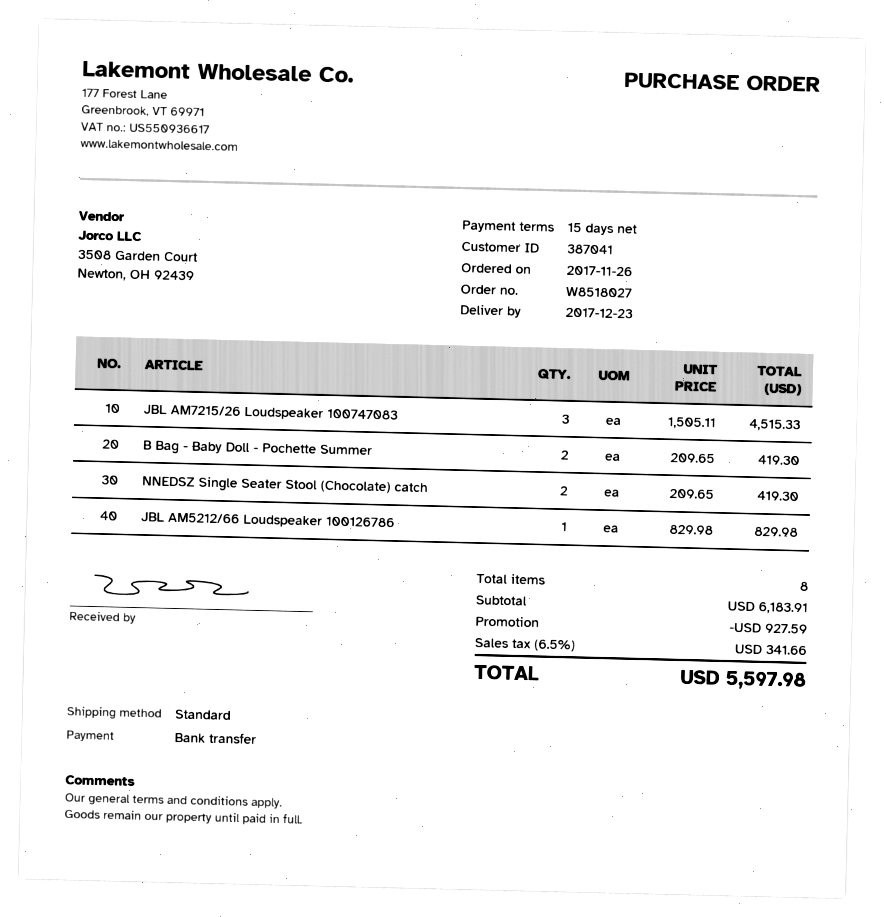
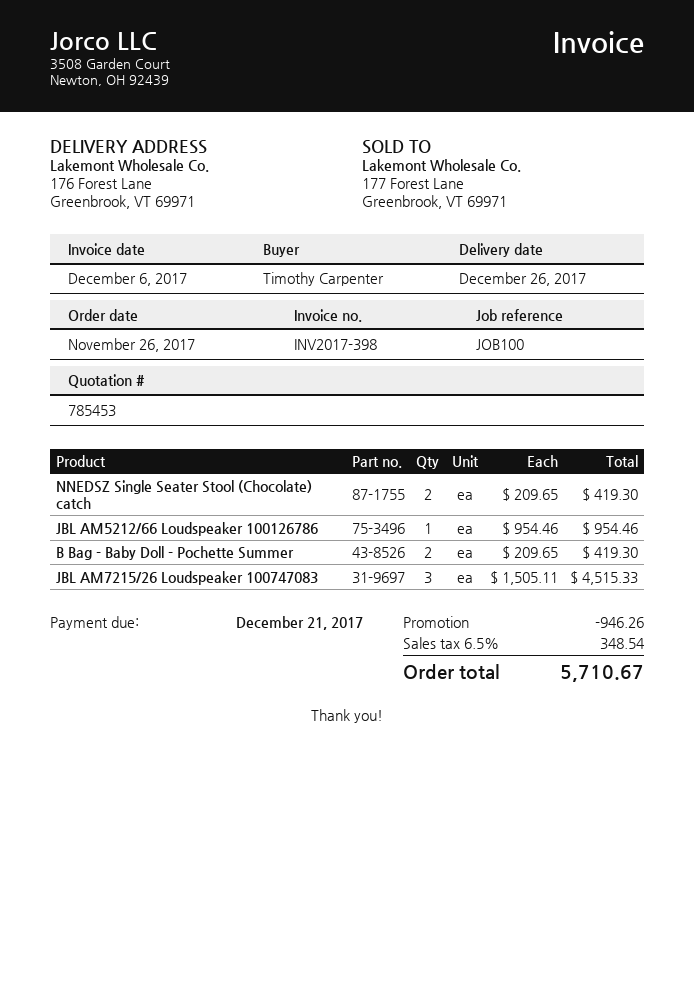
delivery date: 2017-12-23 -> 2017-12-26
JBL AM5212/66 Loudspeaker 100126786: 1 x 829.98 = 829.98 -> 1 x 954.46 = 954.46
discount: 927.59 -> 946.26
tax: 6.5% = 341.66 -> 6.5% = 348.54
total: 5597.98 -> 5710.67

